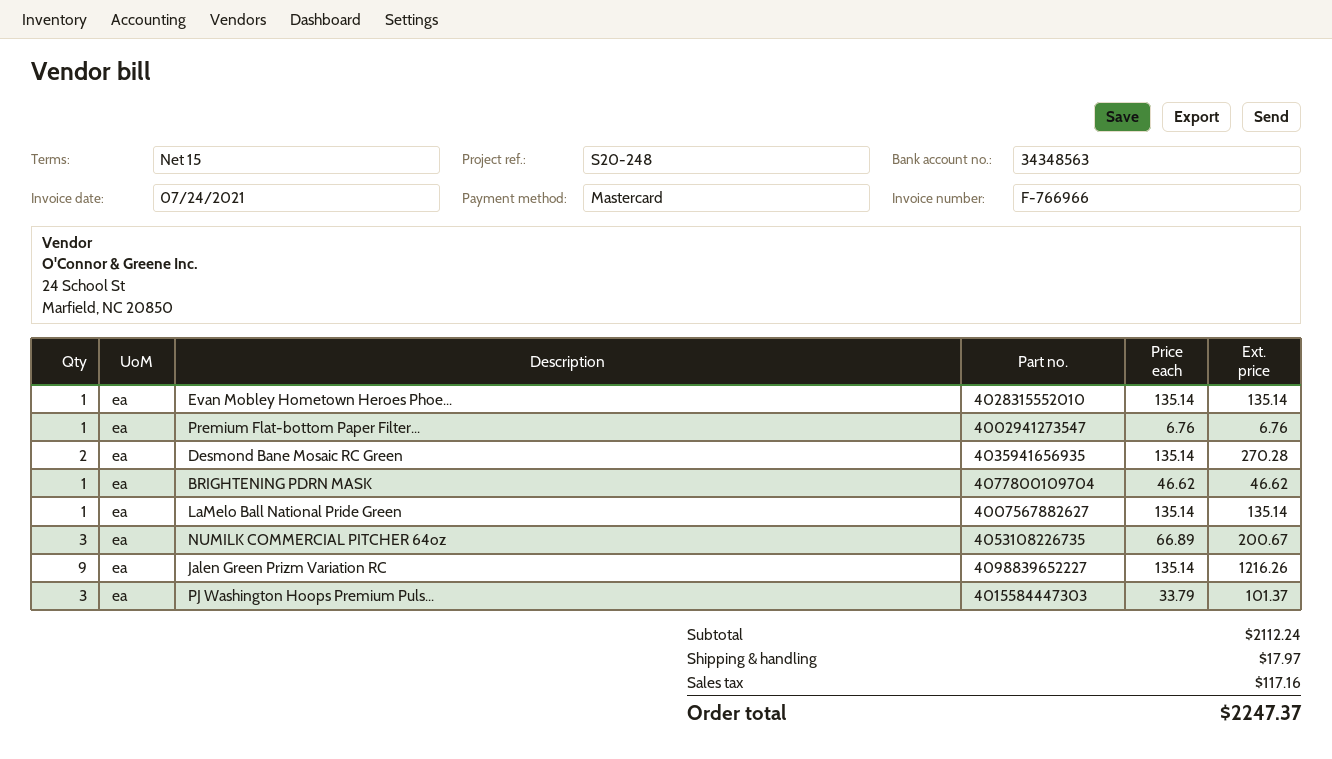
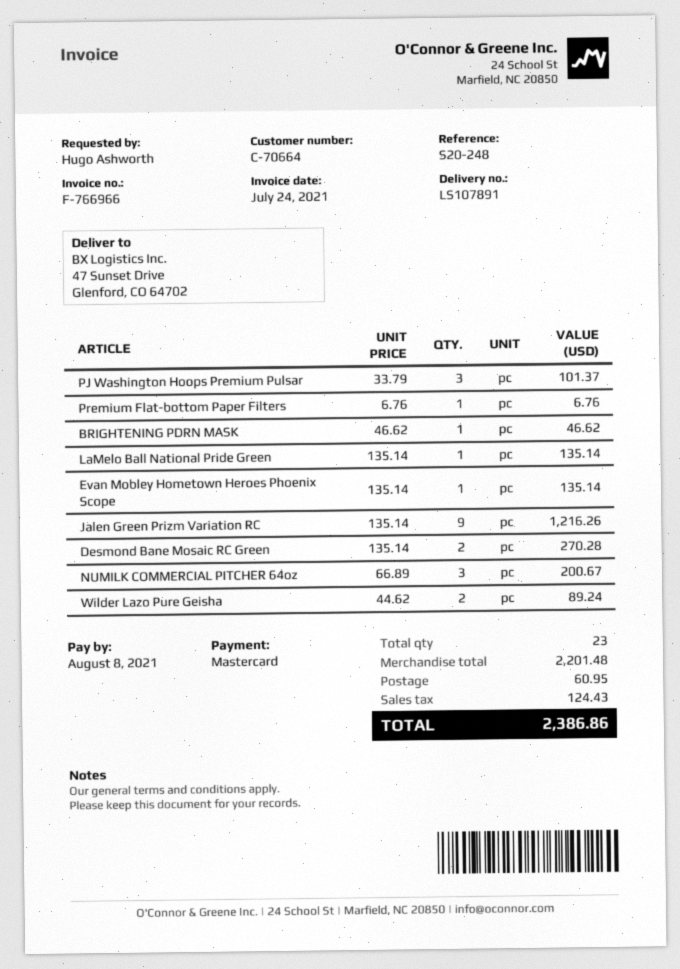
Wilder Lazo Pure Geisha: none -> 2 x 44.62 = 89.24
subtotal: 2112.24 -> 2201.48
shipping: 17.97 -> 60.95
tax: 117.16 -> 124.43
total: 2247.37 -> 2386.86

